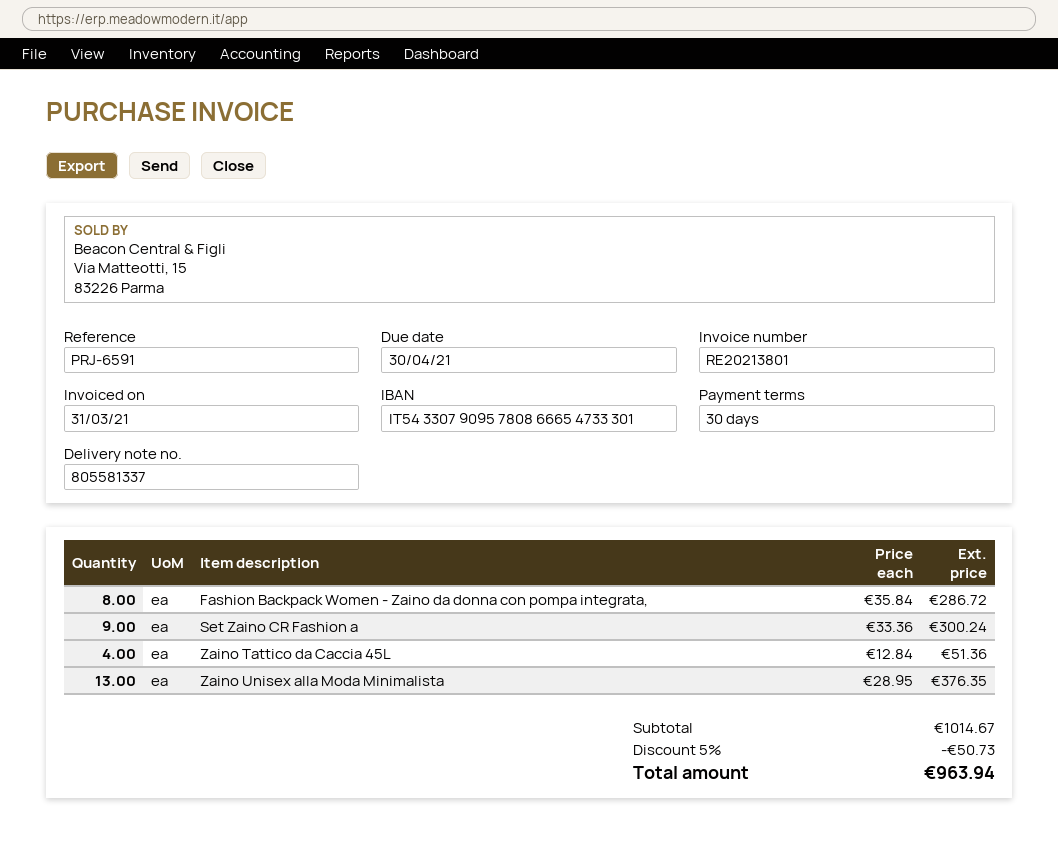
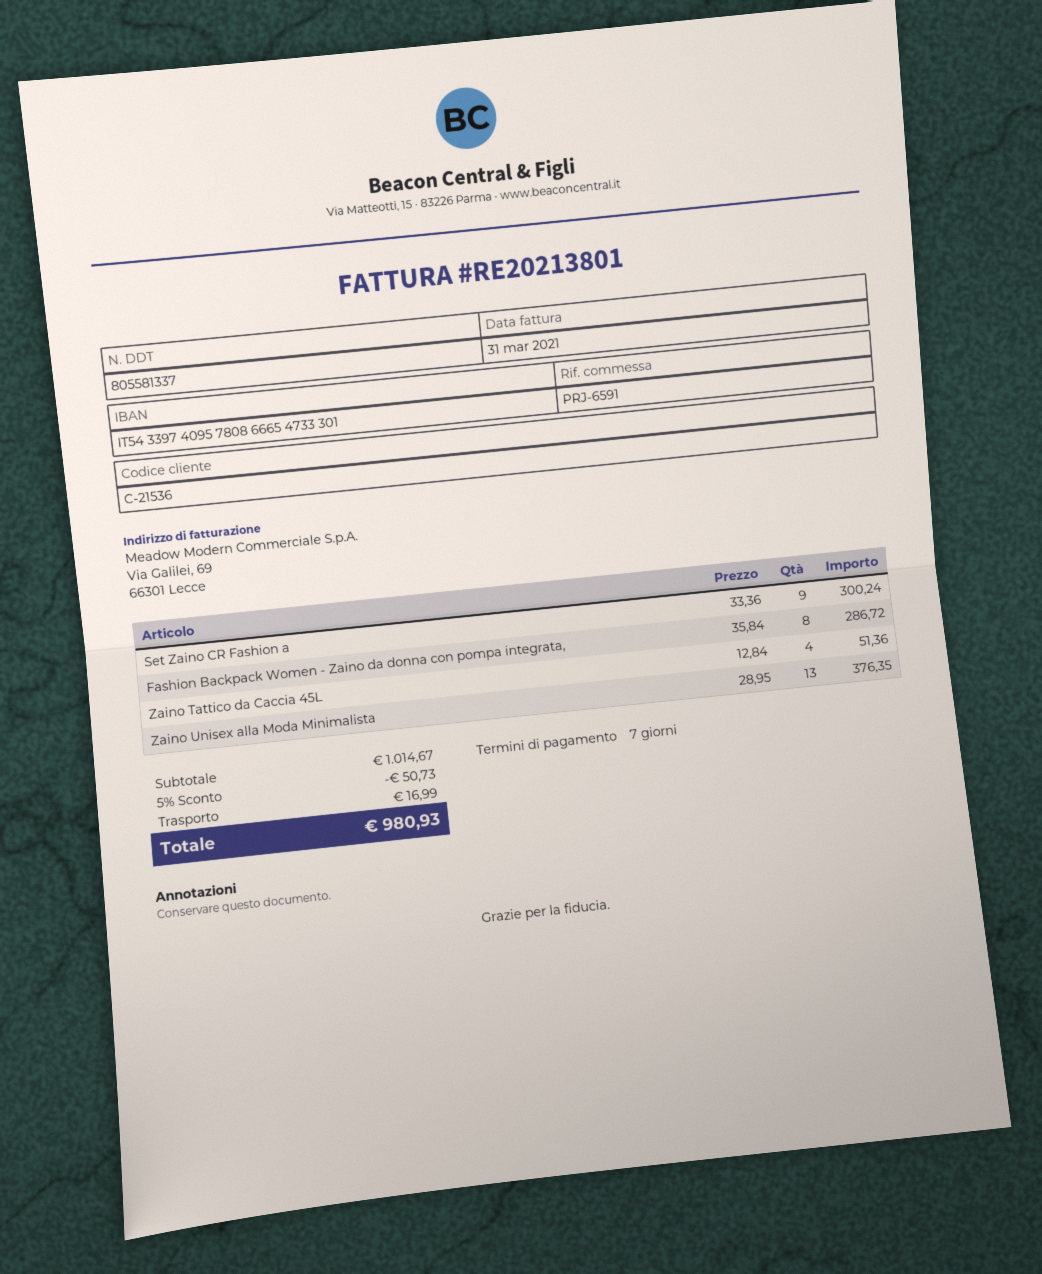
payment terms: 30 days -> 7 days
bank account: IT5433079095780866654733301 -> IT5433974095780866654733301
shipping: none -> 16.99
total: 963.94 -> 980.93

